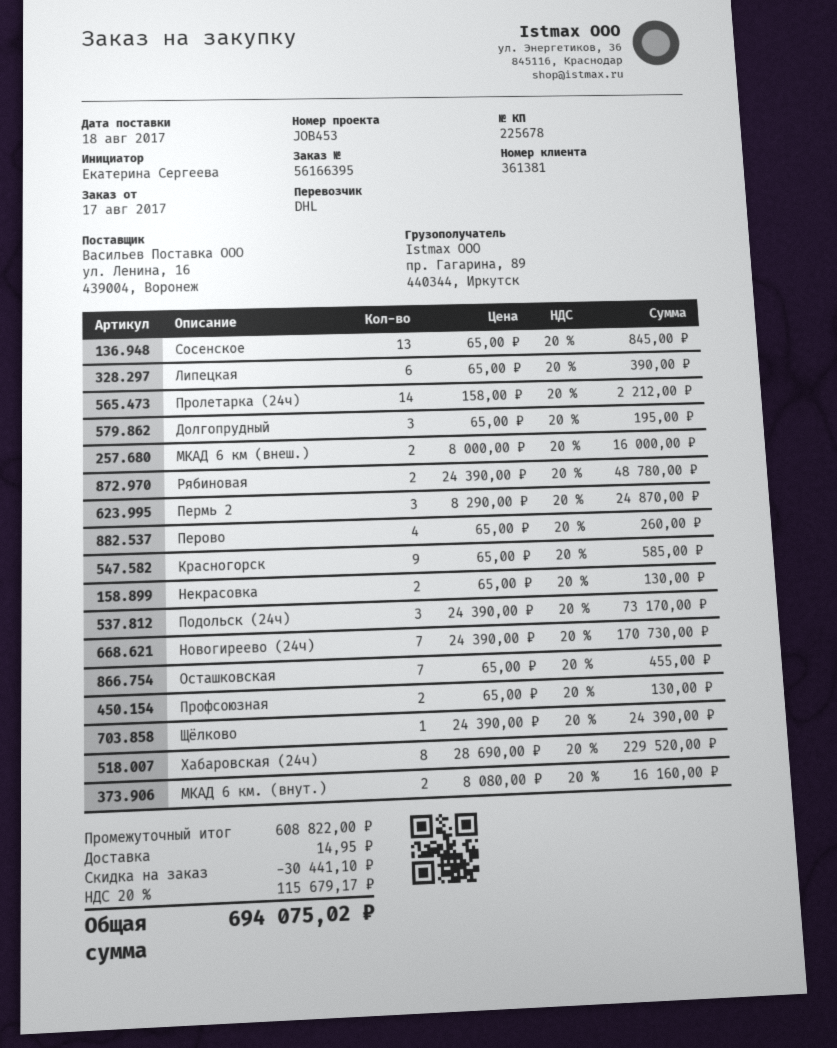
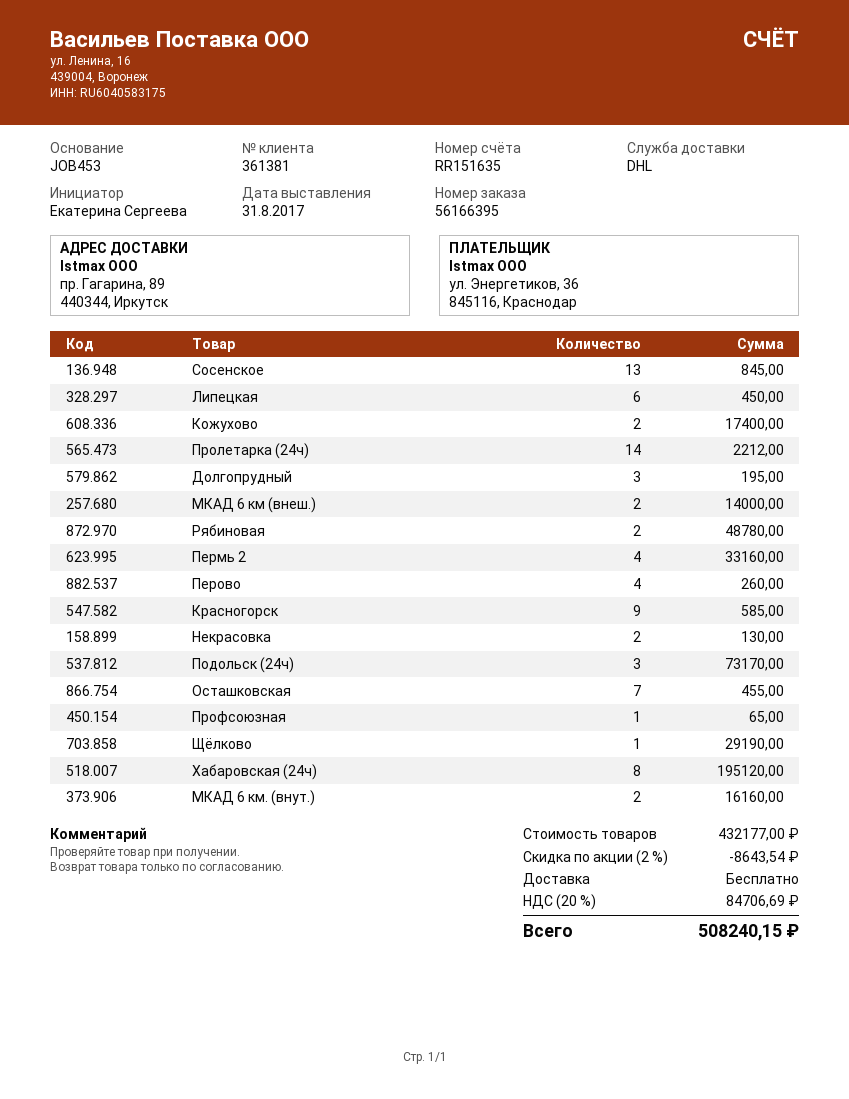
Липецкая: 6 for 390.00 -> 6 for 450.00
МКАД 6 км (внеш.): 2 for 16000.00 -> 2 for 14000.00
Пермь 2: 3 for 24870.00 -> 4 for 33160.00
Новогиреево (24ч): 7 for 170730.00 -> none
Профсоюзная: 2 for 130.00 -> 1 for 65.00
Щёлково: 1 for 24390.00 -> 1 for 29190.00
Хабаровская (24ч): 8 for 229520.00 -> 8 for 195120.00
Кожухово: none -> 2 for 17400.00
subtotal: 608822.00 -> 432177.00
discount: 30441.10 -> 8643.54
shipping: 14.95 -> 0.00
tax: 20% = 115679.17 -> 20% = 84706.69
total: 694075.02 -> 508240.15

